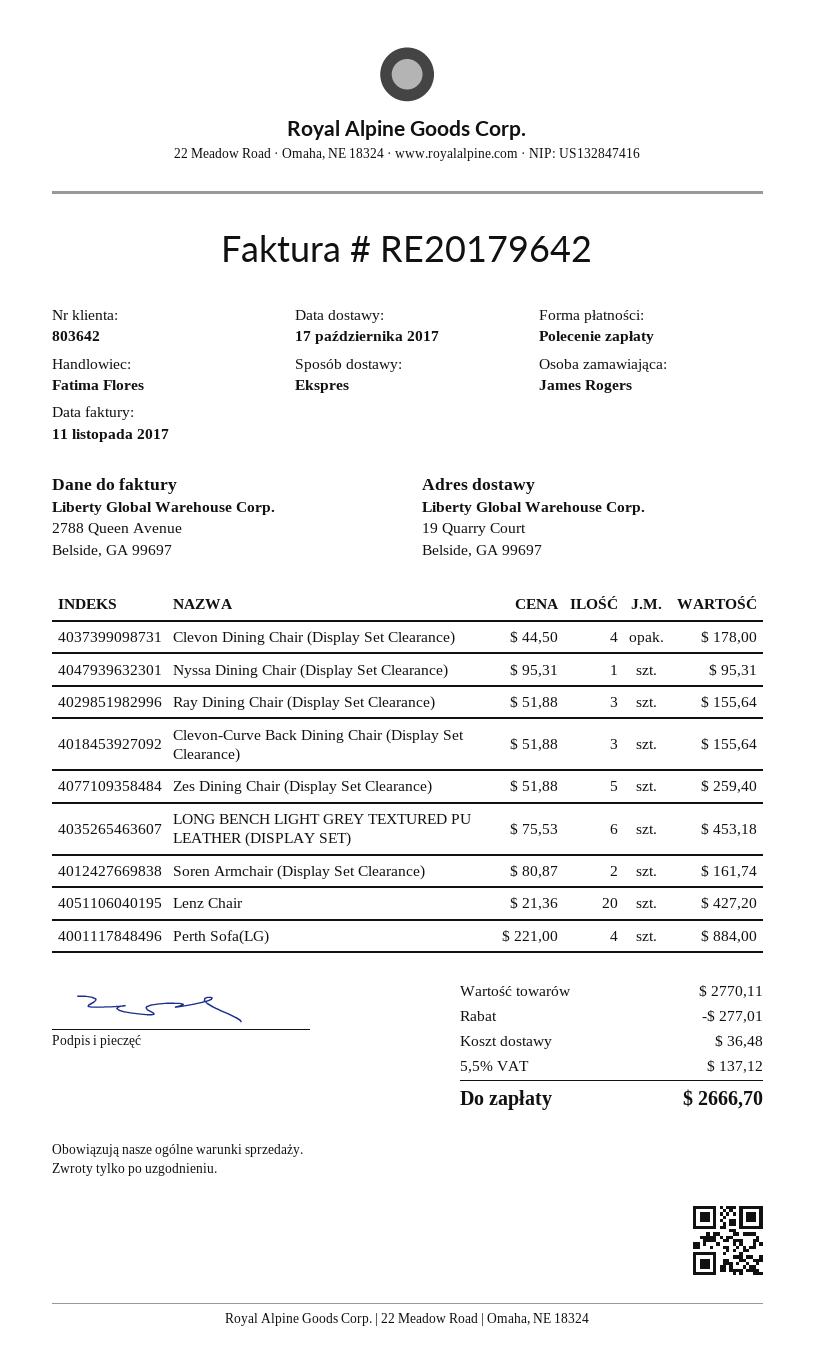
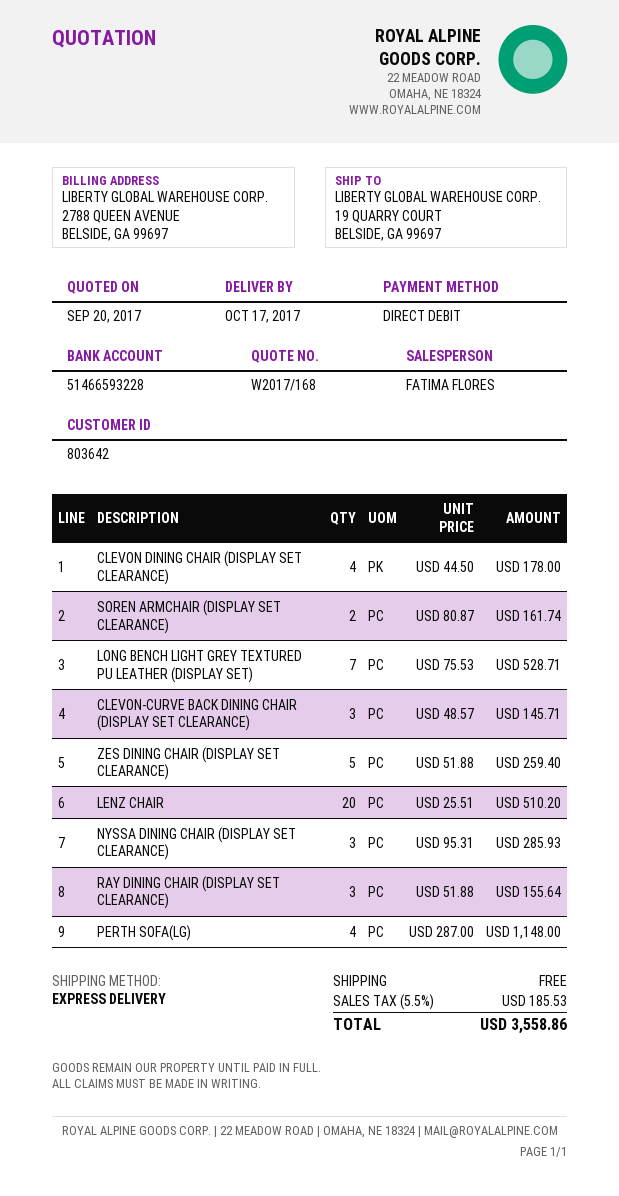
Nyssa Dining Chair (Display Set Clearance): 1 x 95.31 = 95.31 -> 3 x 95.31 = 285.93
Clevon-Curve Back Dining Chair (Display Set Clearance): 3 x 51.88 = 155.64 -> 3 x 48.57 = 145.71
LONG BENCH LIGHT GREY TEXTURED PU LEATHER (DISPLAY SET): 6 x 75.53 = 453.18 -> 7 x 75.53 = 528.71
Lenz Chair: 20 x 21.36 = 427.20 -> 20 x 25.51 = 510.20
Perth Sofa(LG): 4 x 221.00 = 884.00 -> 4 x 287.00 = 1148.00
discount: 277.01 -> none
shipping: 36.48 -> 0.00
tax: 5.5% = 137.12 -> 5.5% = 185.53
total: 2666.70 -> 3558.86

